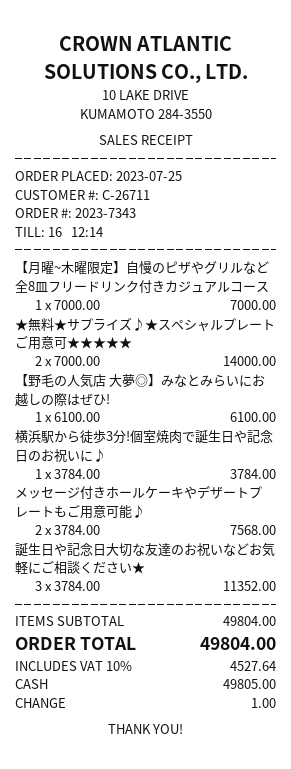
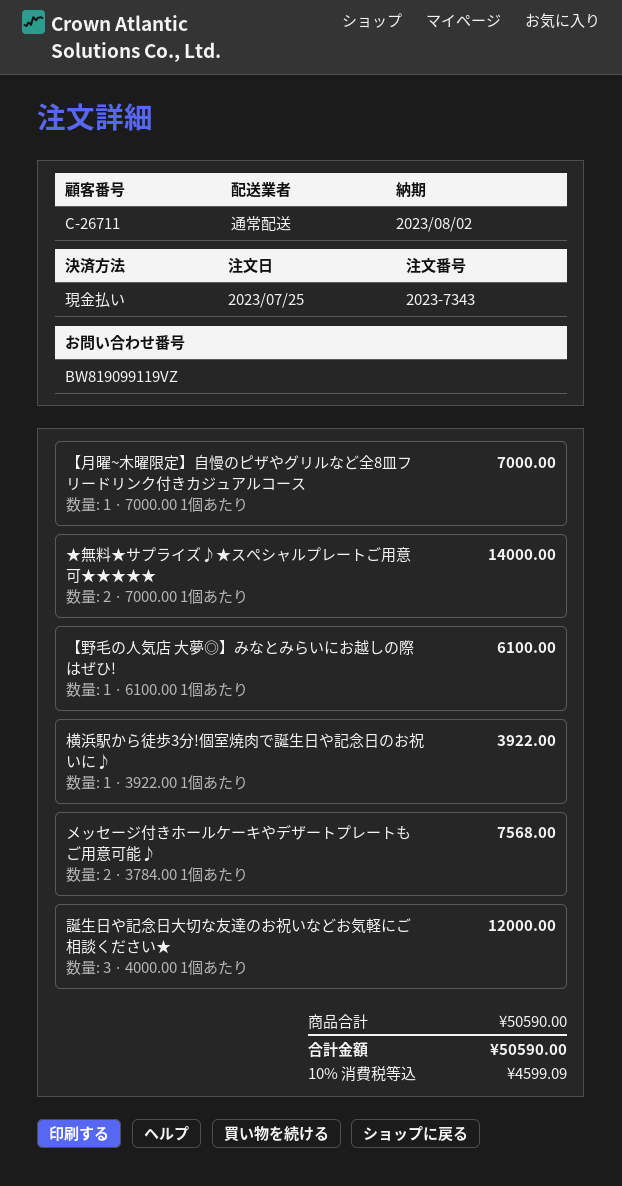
横浜駅から徒歩3分!個室焼肉で誕生日や記念日のお祝いに♪: 1 x 3784.00 = 3784.00 -> 1 x 3922.00 = 3922.00
誕生日や記念日大切な友達のお祝いなどお気軽にご相談ください★: 3 x 3784.00 = 11352.00 -> 3 x 4000.00 = 12000.00
subtotal: 49804.00 -> 50590.00
tax: 10% = 4527.64 -> 10% = 4599.09
total: 49804.00 -> 50590.00

